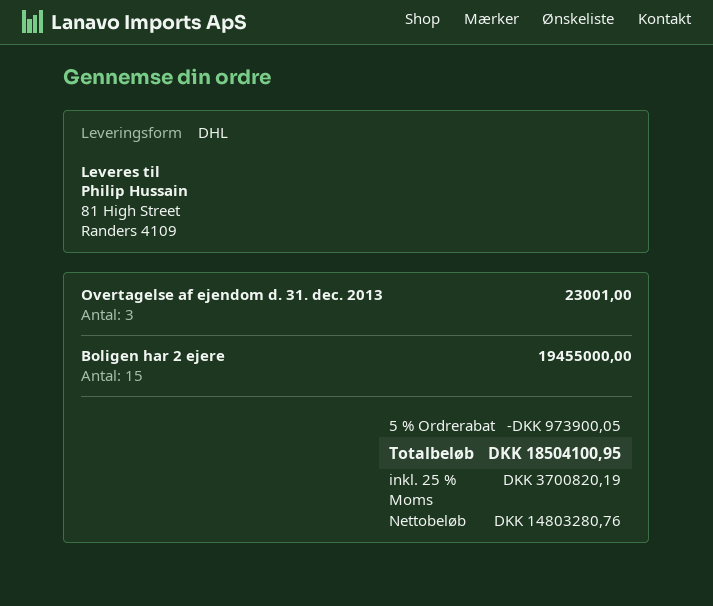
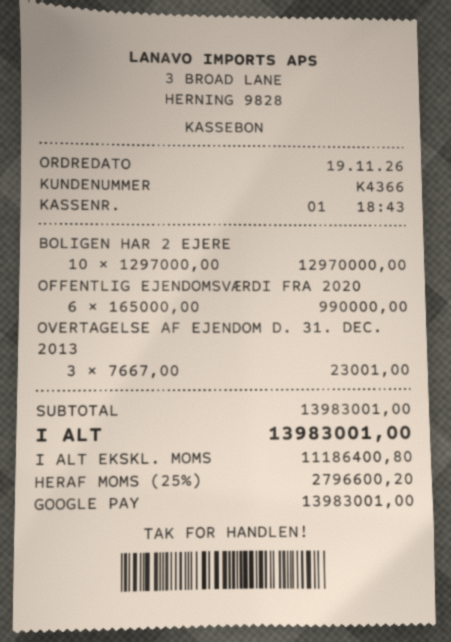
Boligen har 2 ejere: 15 for 19455000.00 -> 10 for 12970000.00
OFFENTLIG EJENDOMSVÆRDI FRA 2020: none -> 6 for 990000.00
discount: 5% = 973900.05 -> none
net: 14803280.76 -> 11186400.80
tax: 25% = 3700820.19 -> 25% = 2796600.20
total: 18504100.95 -> 13983001.00

